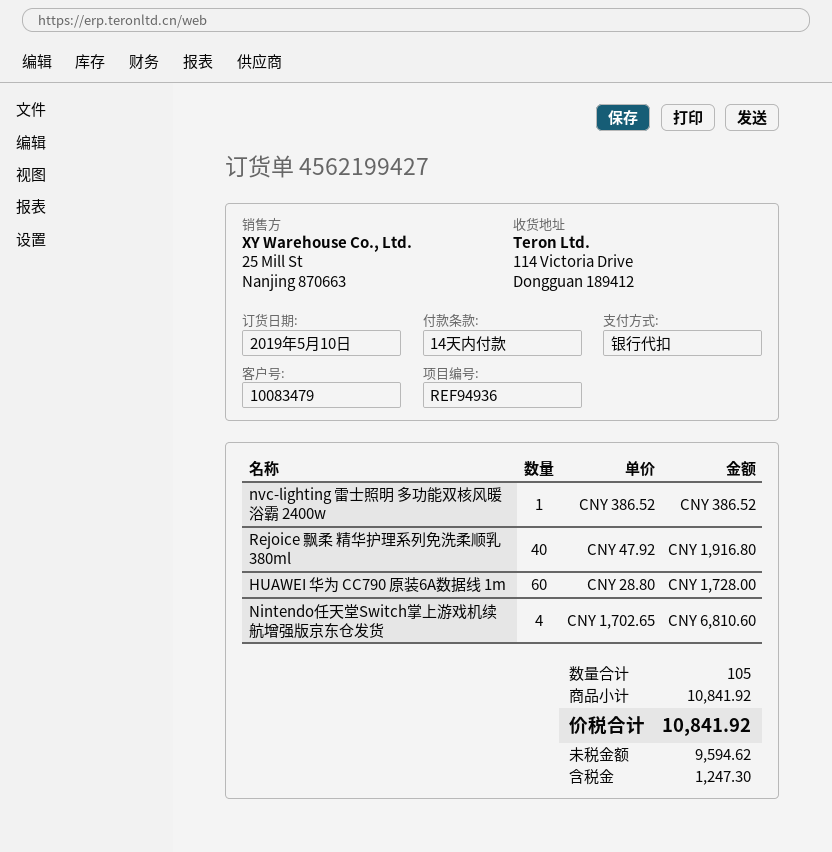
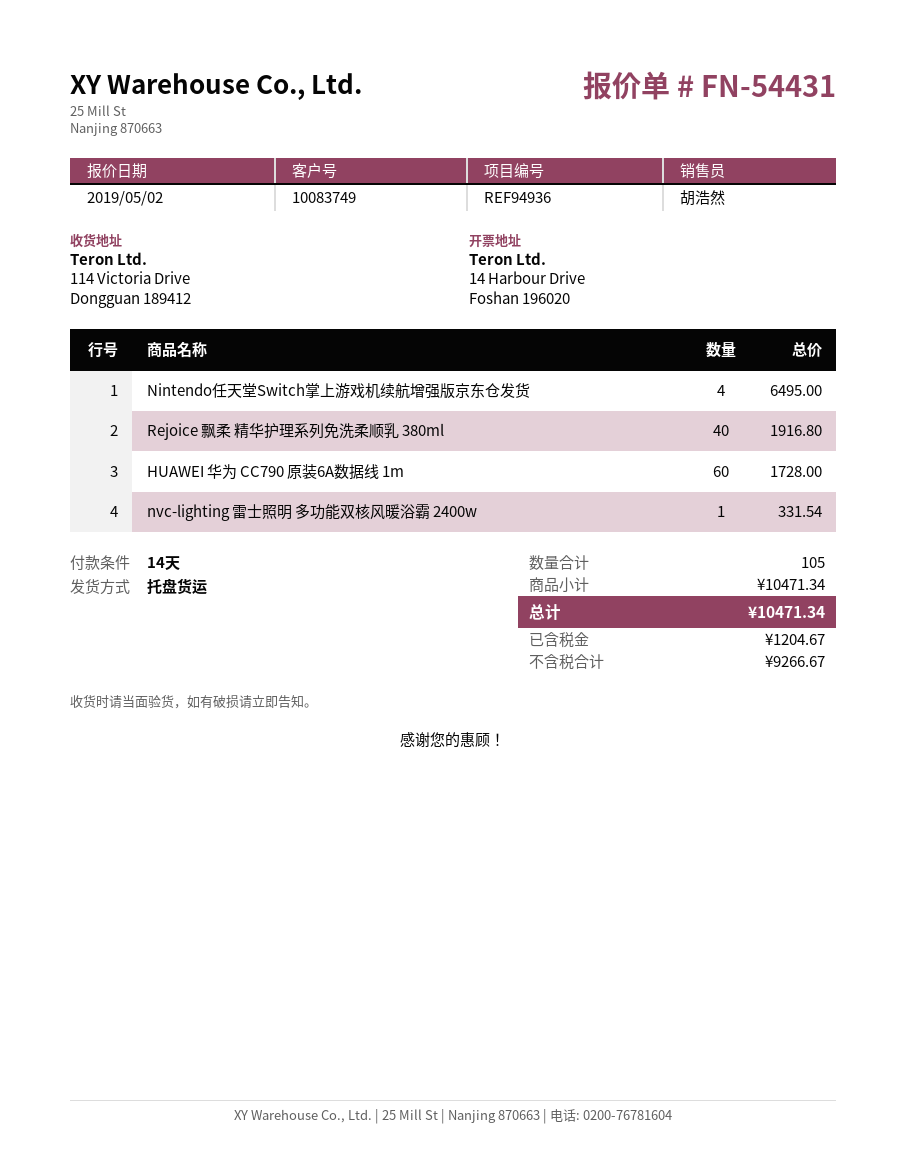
customer number: 10083479 -> 10083749
nvc-lighting 雷士照明 多功能双核风暖浴霸 2400w: 1 for 386.52 -> 1 for 331.54
Nintendo任天堂Switch掌上游戏机续航增强版京东仓发货: 4 for 6810.60 -> 4 for 6495.00
subtotal: 10841.92 -> 10471.34
net: 9594.62 -> 9266.67
tax: 1247.30 -> 1204.67
total: 10841.92 -> 10471.34

